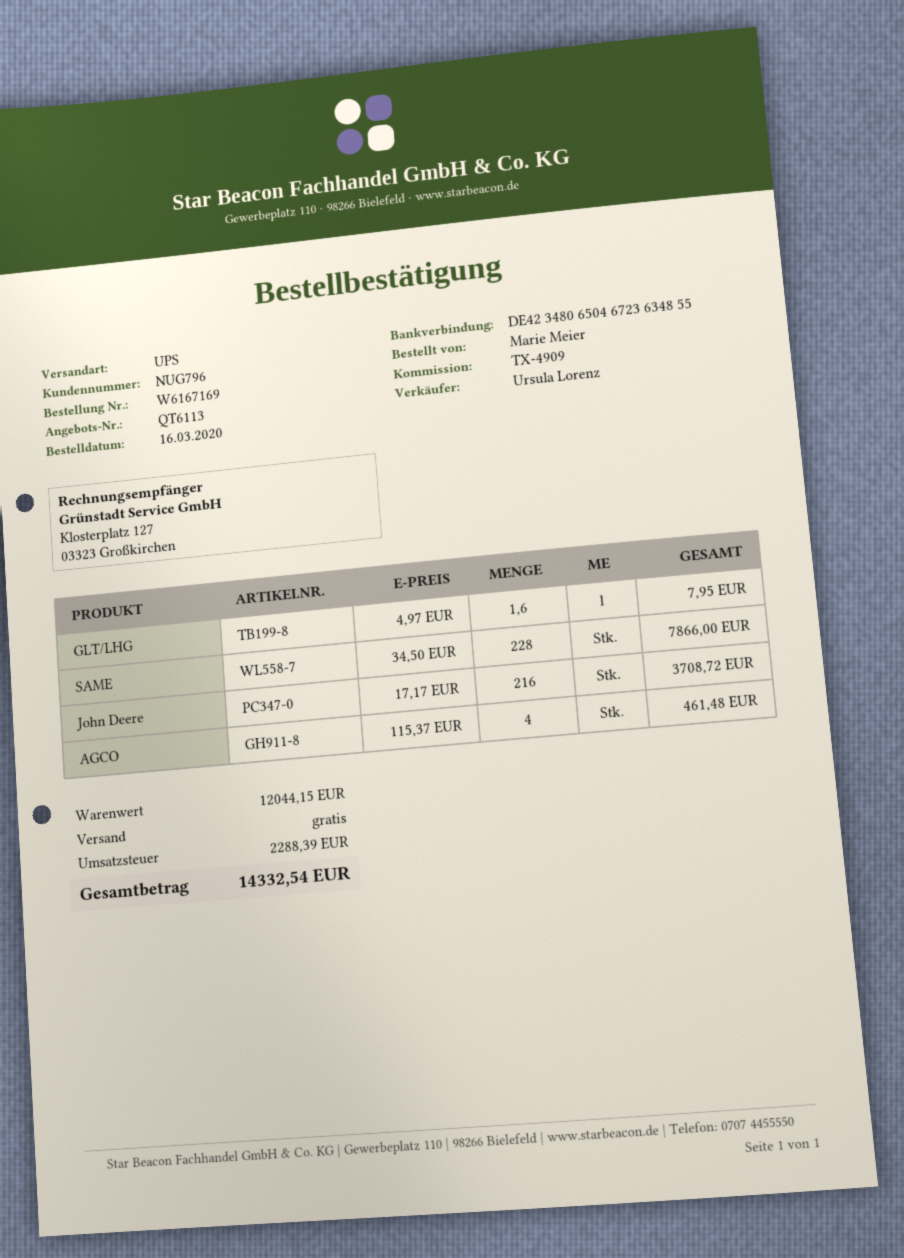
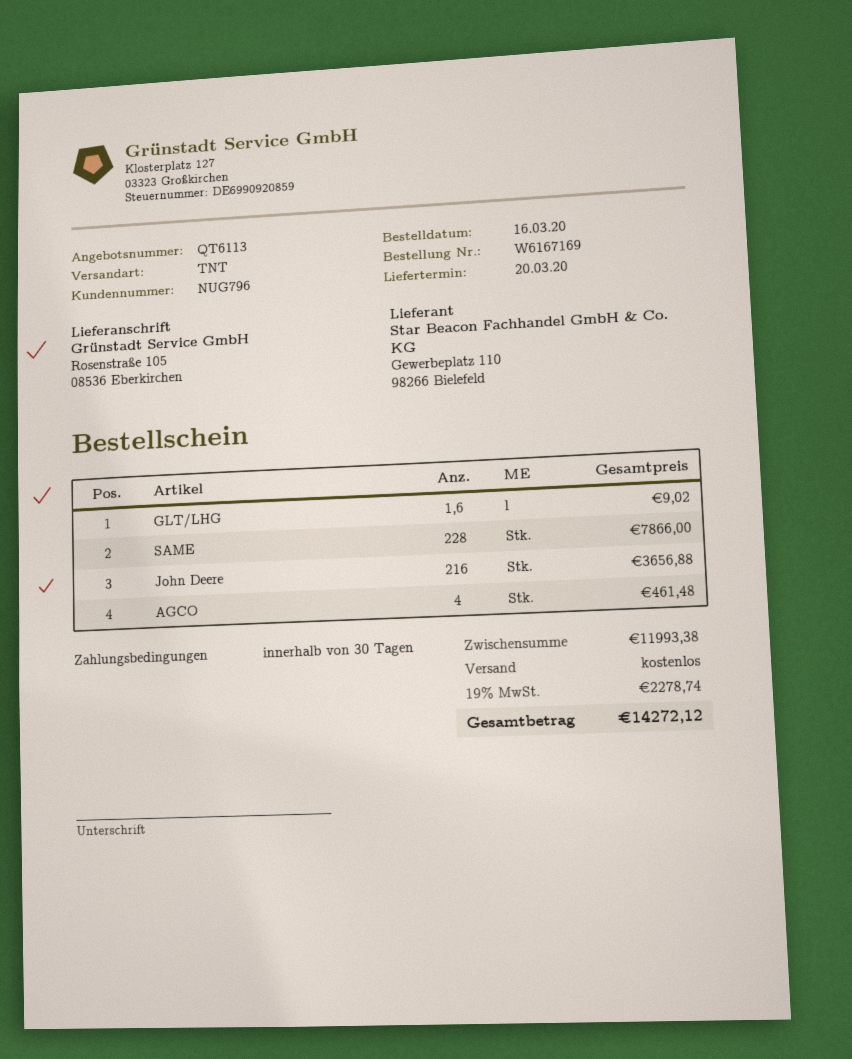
shipping method: UPS -> TNT
GLT/LHG: 1.6 for 7.95 -> 1.6 for 9.02
John Deere: 216 for 3708.72 -> 216 for 3656.88
subtotal: 12044.15 -> 11993.38
tax: 2288.39 -> 2278.74
total: 14332.54 -> 14272.12

